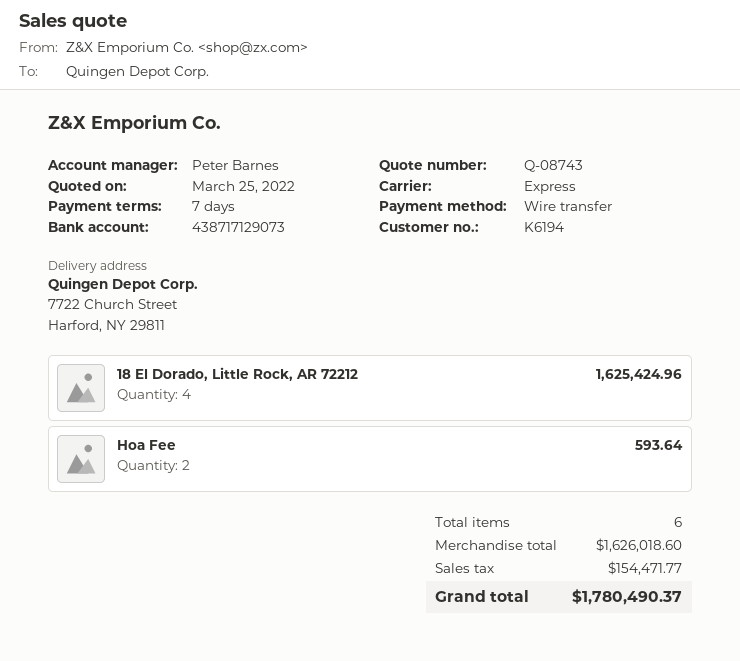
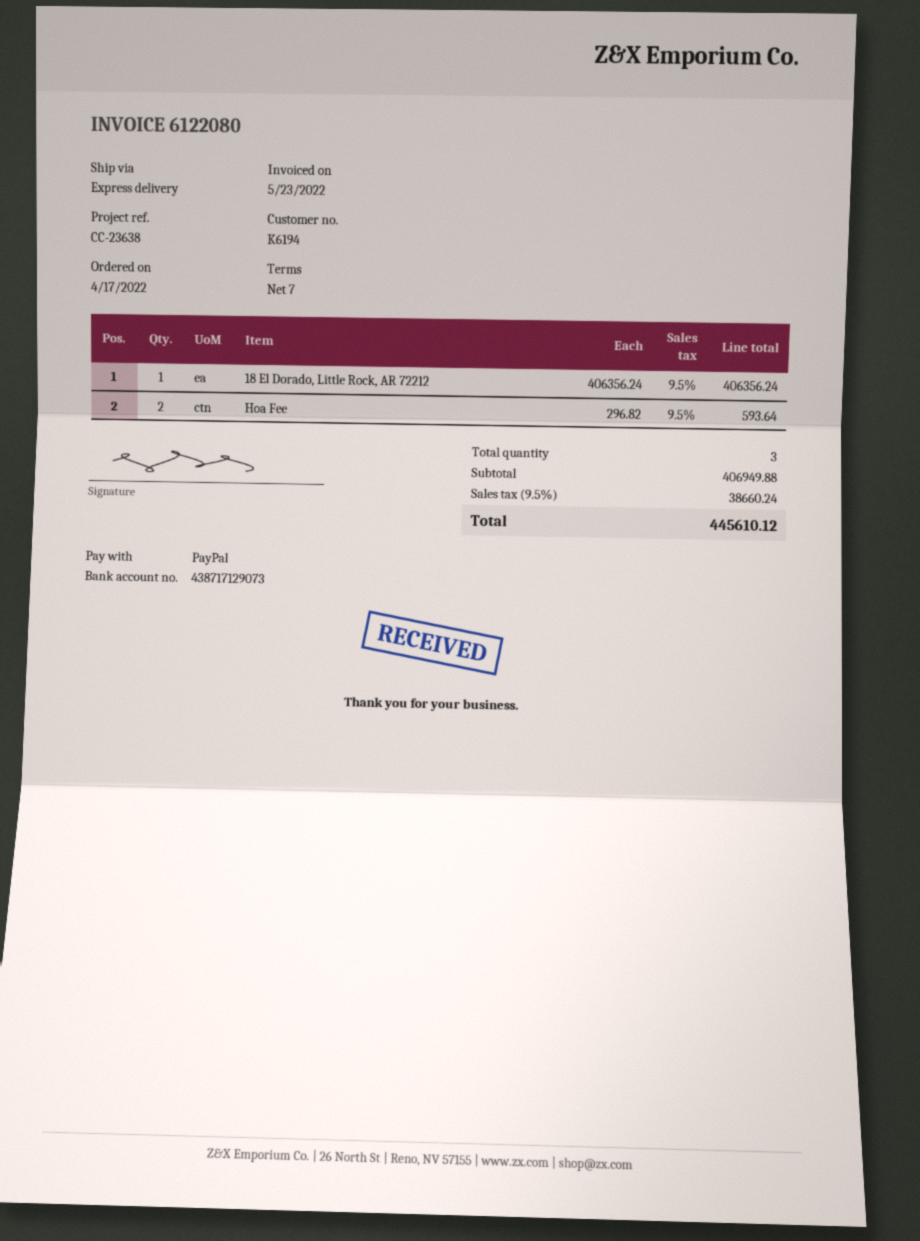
payment method: bank transfer -> PayPal
18 El Dorado, Little Rock, AR 72212: 4 for 1625424.96 -> 1 for 406356.24
total quantity: 6 -> 3
subtotal: 1626018.60 -> 406949.88
tax: 154471.77 -> 38660.24
total: 1780490.37 -> 445610.12

